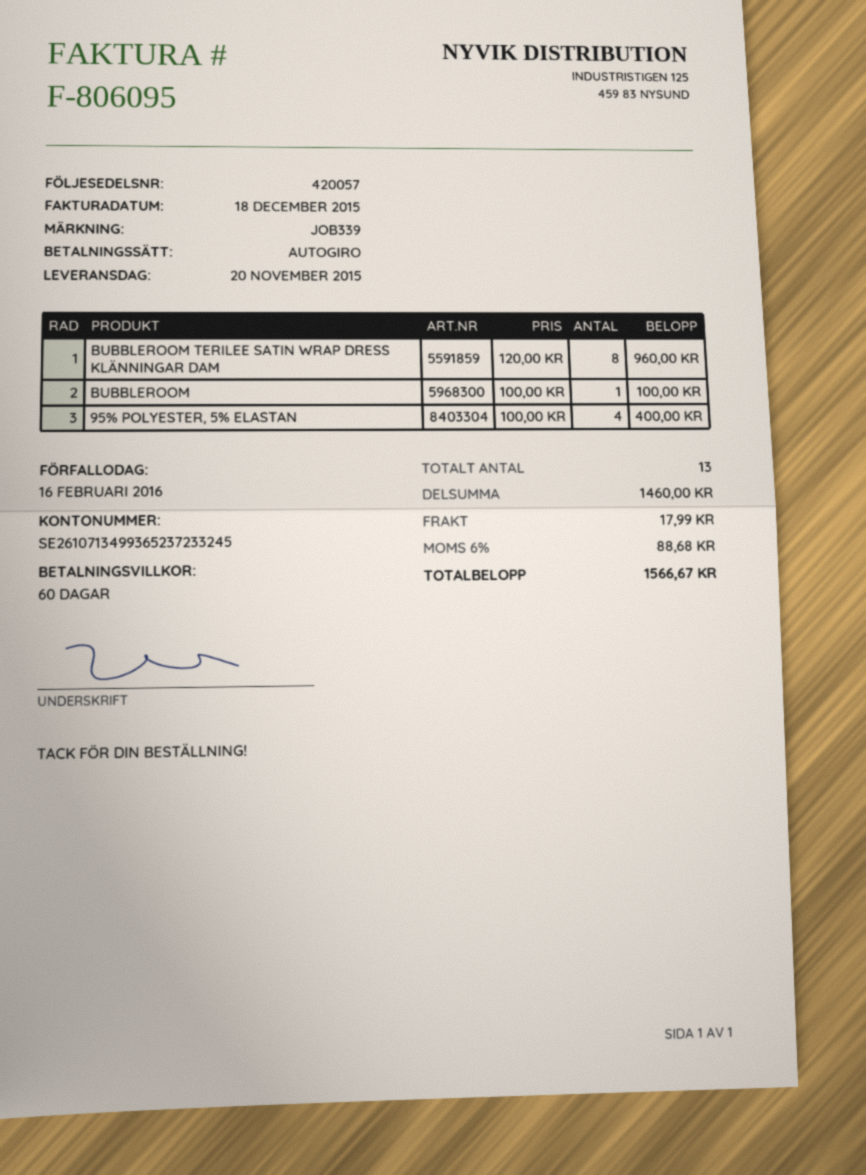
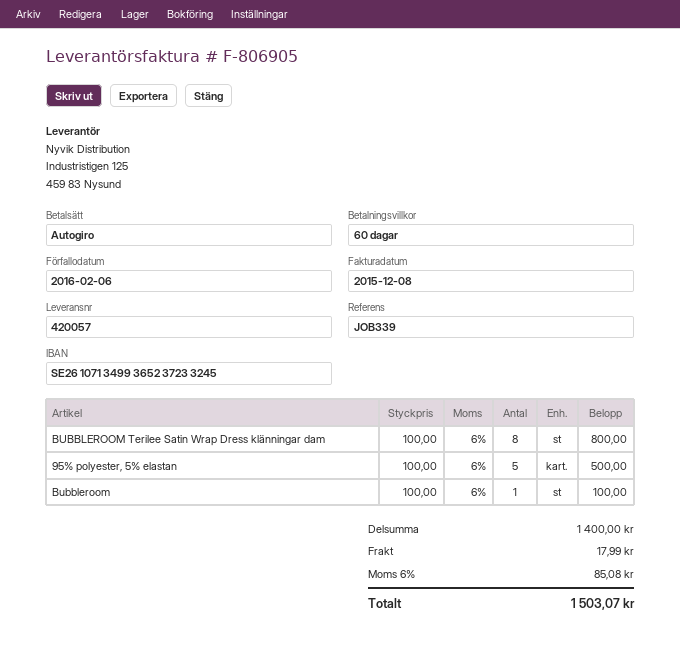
invoice number: F-806095 -> F-806905
invoice date: 2015-12-18 -> 2015-12-08
due date: 2016-02-16 -> 2016-02-06
BUBBLEROOM TERILEE SATIN WRAP DRESS KLÄNNINGAR DAM: 8 x 120.00 = 960.00 -> 8 x 100.00 = 800.00
95% POLYESTER, 5% ELASTAN: 4 x 100.00 = 400.00 -> 5 x 100.00 = 500.00
subtotal: 1460.00 -> 1400.00
tax: 6% = 88.68 -> 6% = 85.08
total: 1566.67 -> 1503.07

